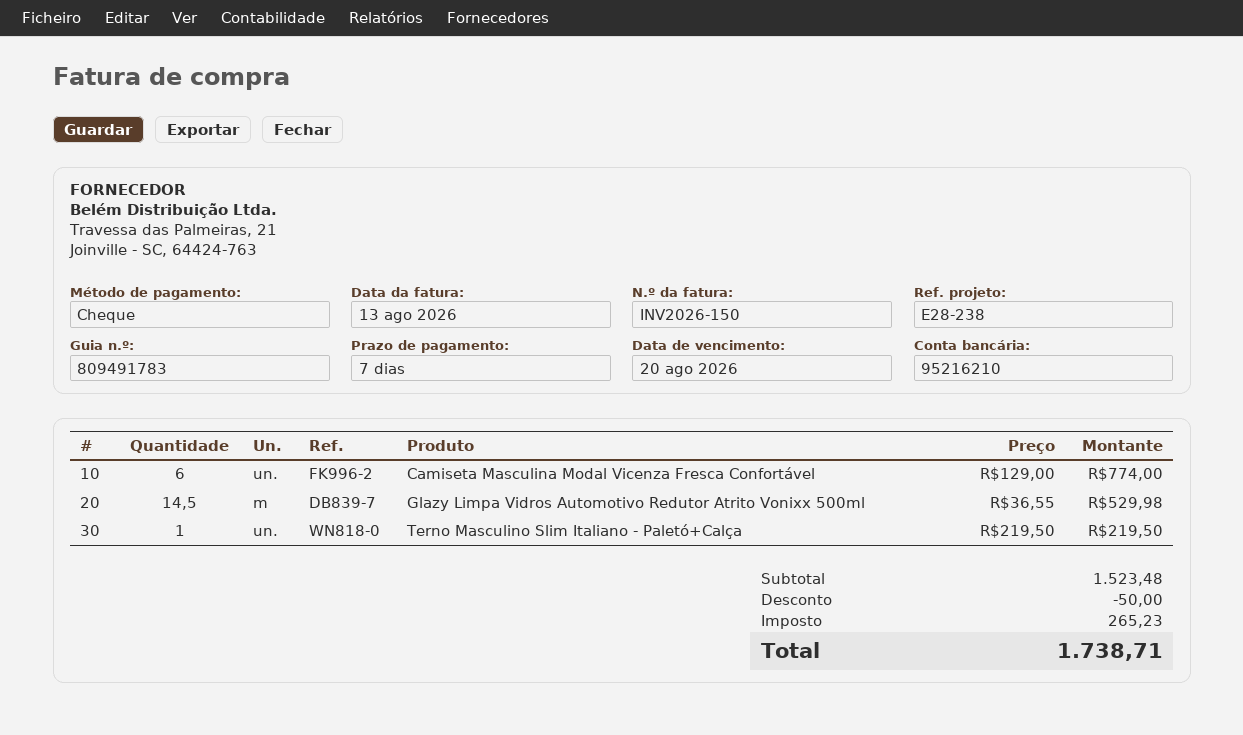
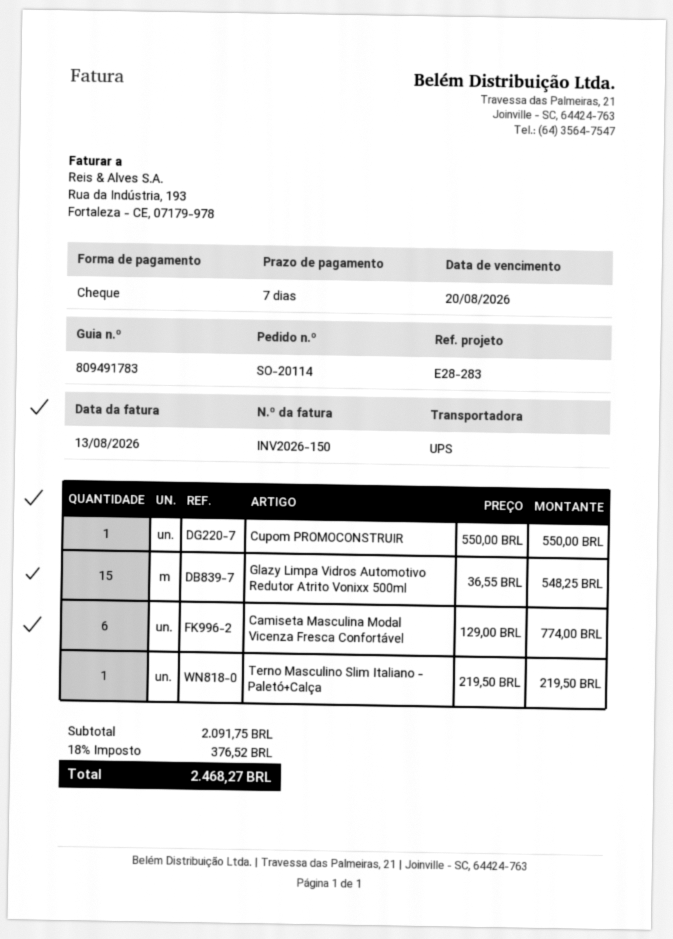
reference: E28-238 -> E28-283
Glazy Limpa Vidros Automotivo Redutor Atrito Vonixx 500ml: 14.5 x 36.55 = 529.98 -> 15 x 36.55 = 548.25
Cupom PROMOCONSTRUIR: none -> 1 x 550.00 = 550.00
subtotal: 1523.48 -> 2091.75
discount: 50.00 -> none
tax: 265.23 -> 376.52
total: 1738.71 -> 2468.27

